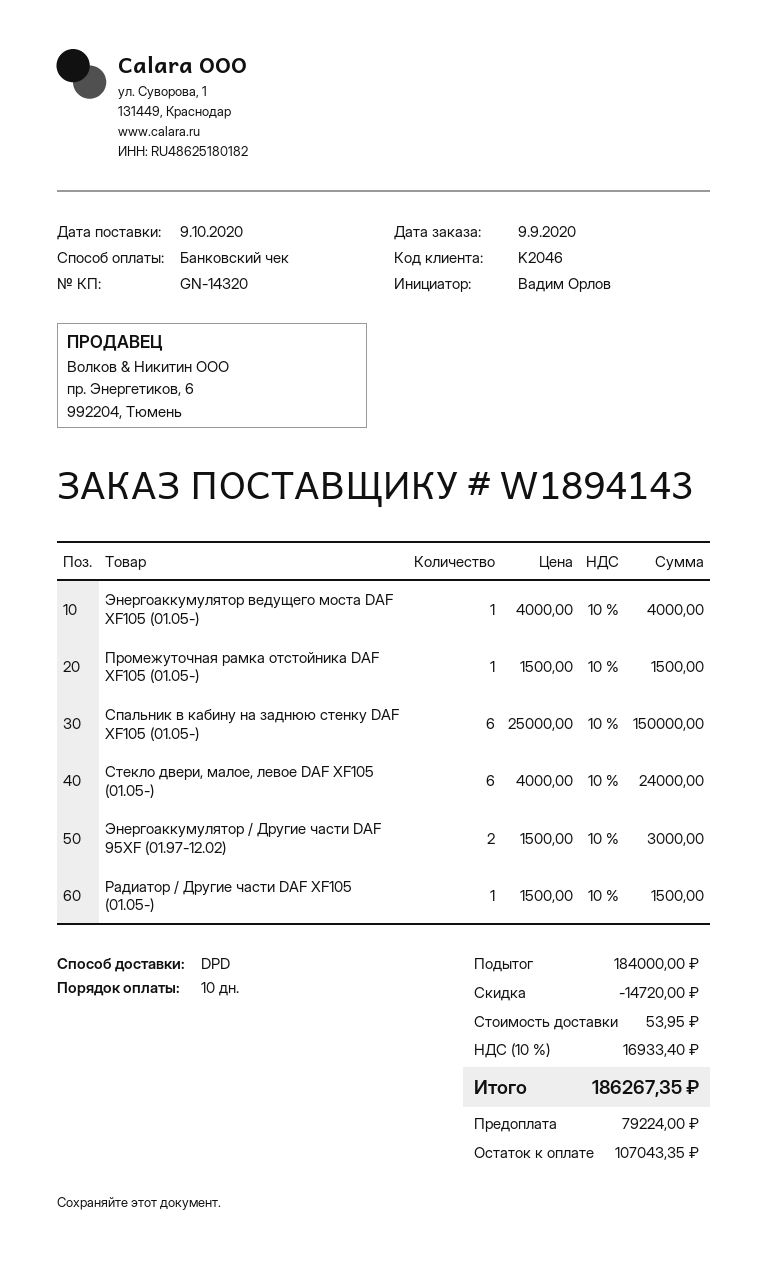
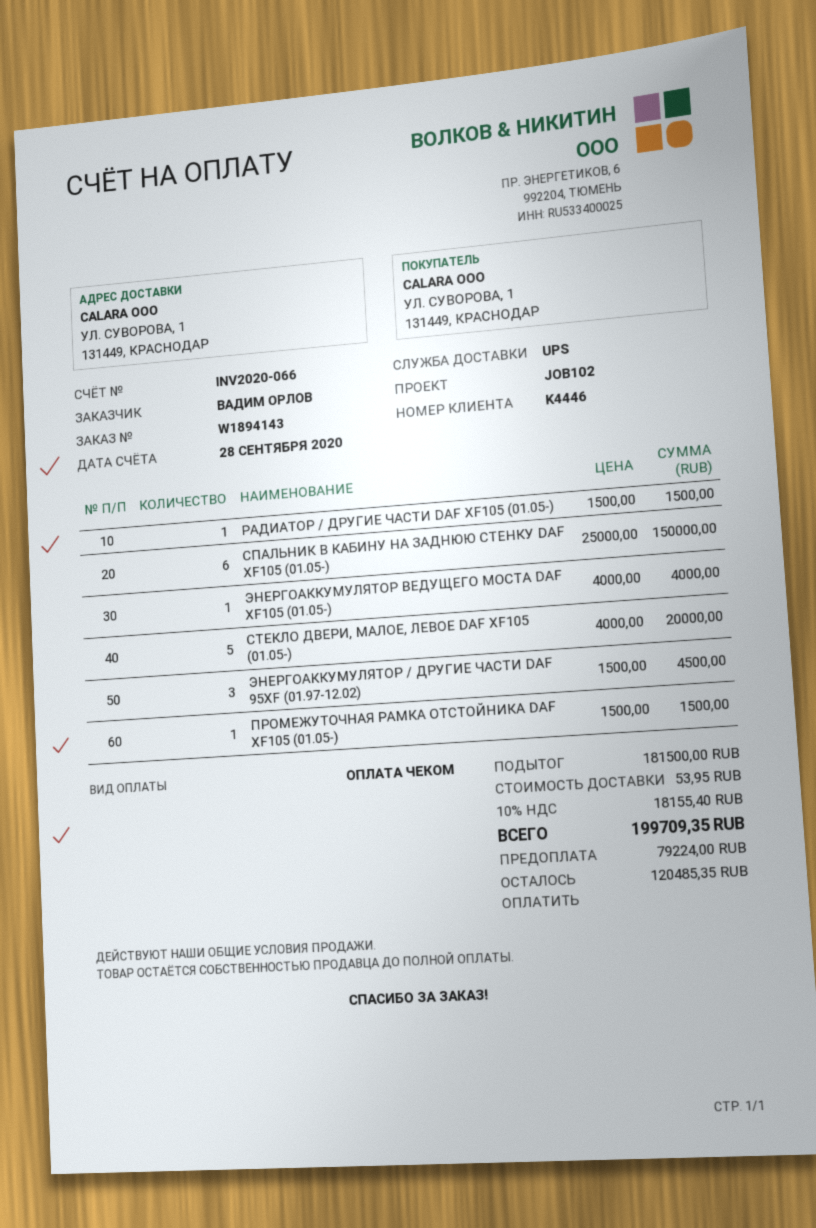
customer number: K2046 -> K4446
shipping method: DPD -> UPS
Стекло двери, малое, левое DAF XF105 (01.05-): 6 x 4000.00 = 24000.00 -> 5 x 4000.00 = 20000.00
Энергоаккумулятор / Другие части DAF 95XF (01.97-12.02): 2 x 1500.00 = 3000.00 -> 3 x 1500.00 = 4500.00
subtotal: 184000.00 -> 181500.00
discount: 14720.00 -> none
tax: 10% = 16933.40 -> 10% = 18155.40
total: 186267.35 -> 199709.35
balance: 107043.35 -> 120485.35

